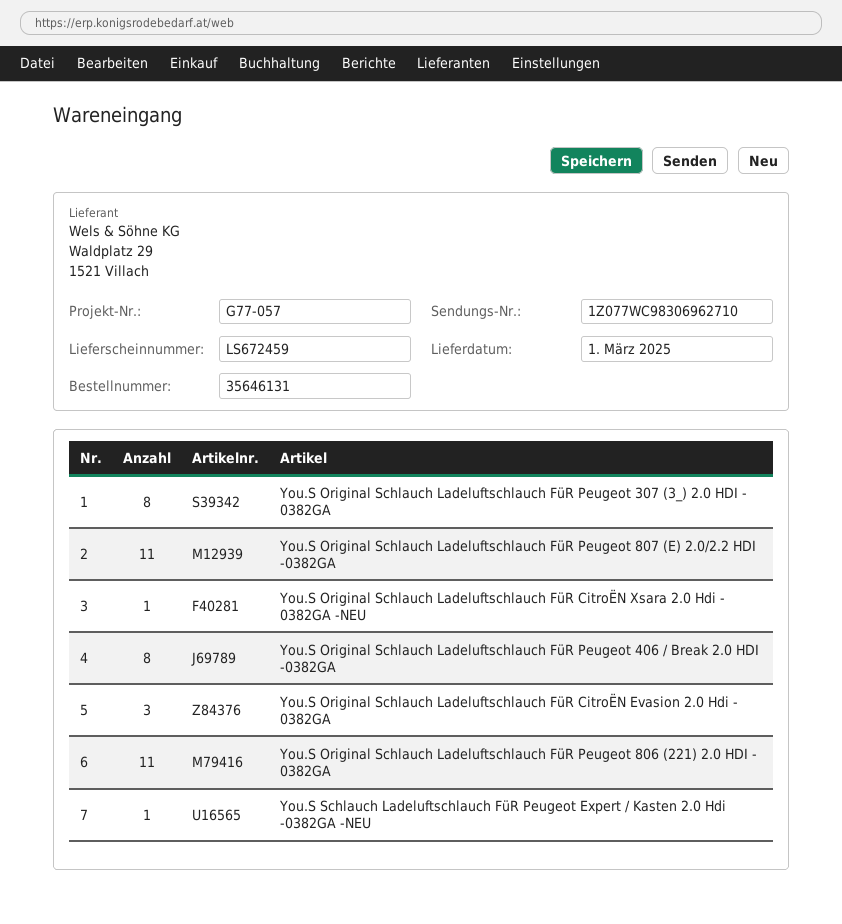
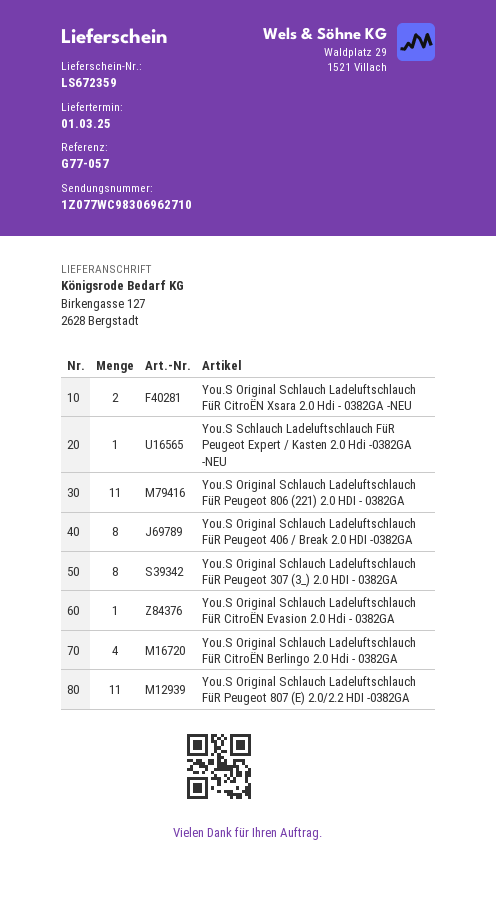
delivery note number: LS672459 -> LS672359
You.S Original Schlauch Ladeluftschlauch FüR CitroËN Xsara 2.0 Hdi - 0382GA -NEU: 1 -> 2
You.S Original Schlauch Ladeluftschlauch FüR CitroËN Evasion 2.0 Hdi - 0382GA: 3 -> 1
You.S Original Schlauch Ladeluftschlauch FüR CitroËN Berlingo 2.0 Hdi - 0382GA: none -> 4

